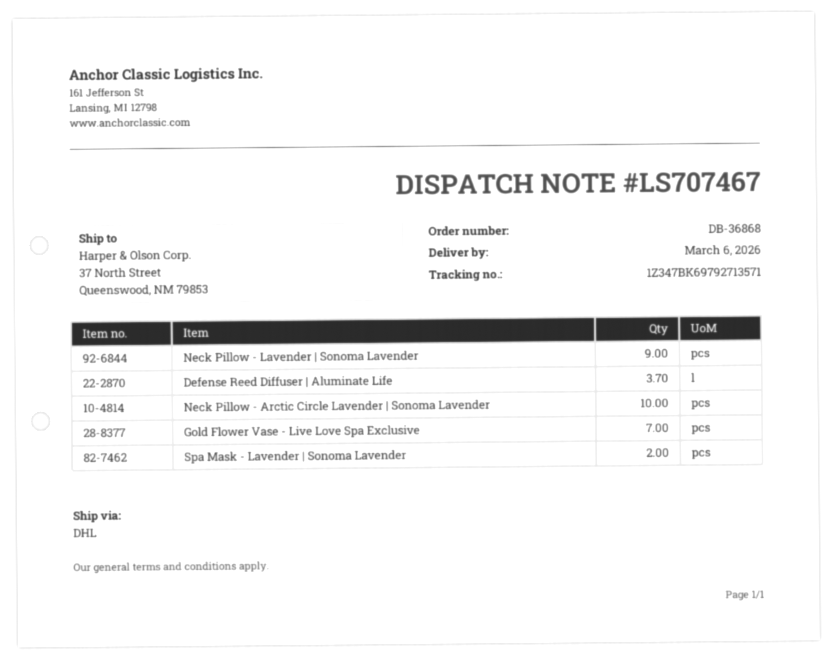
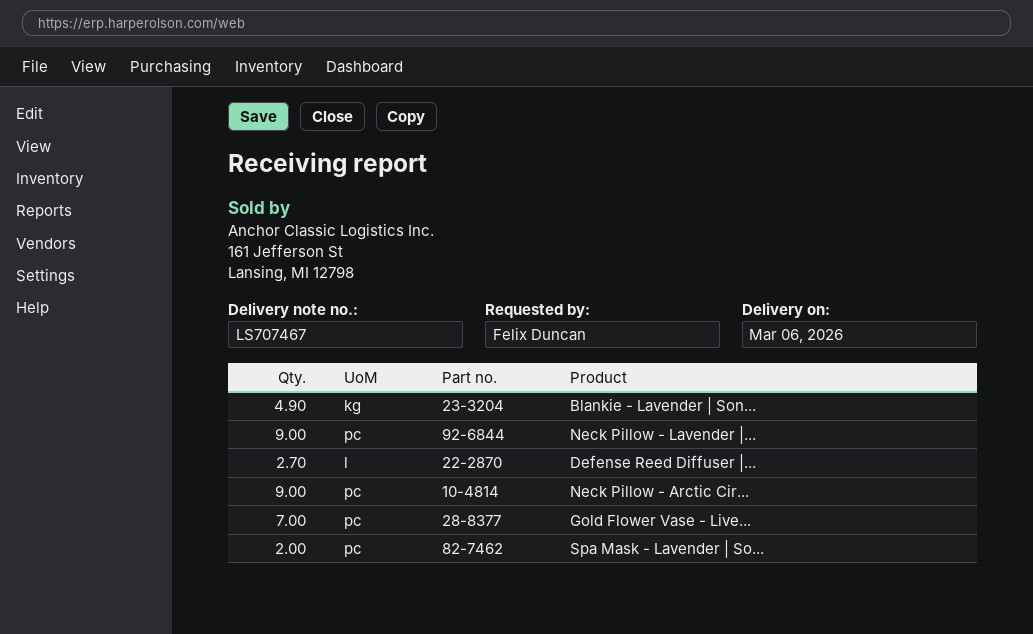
Defense Reed Diffuser | Aluminate Life: 3.7 -> 2.7
Neck Pillow - Arctic Circle Lavender | Sonoma Lavender: 10 -> 9
Blankie - Lavender | Son...: none -> 4.9

